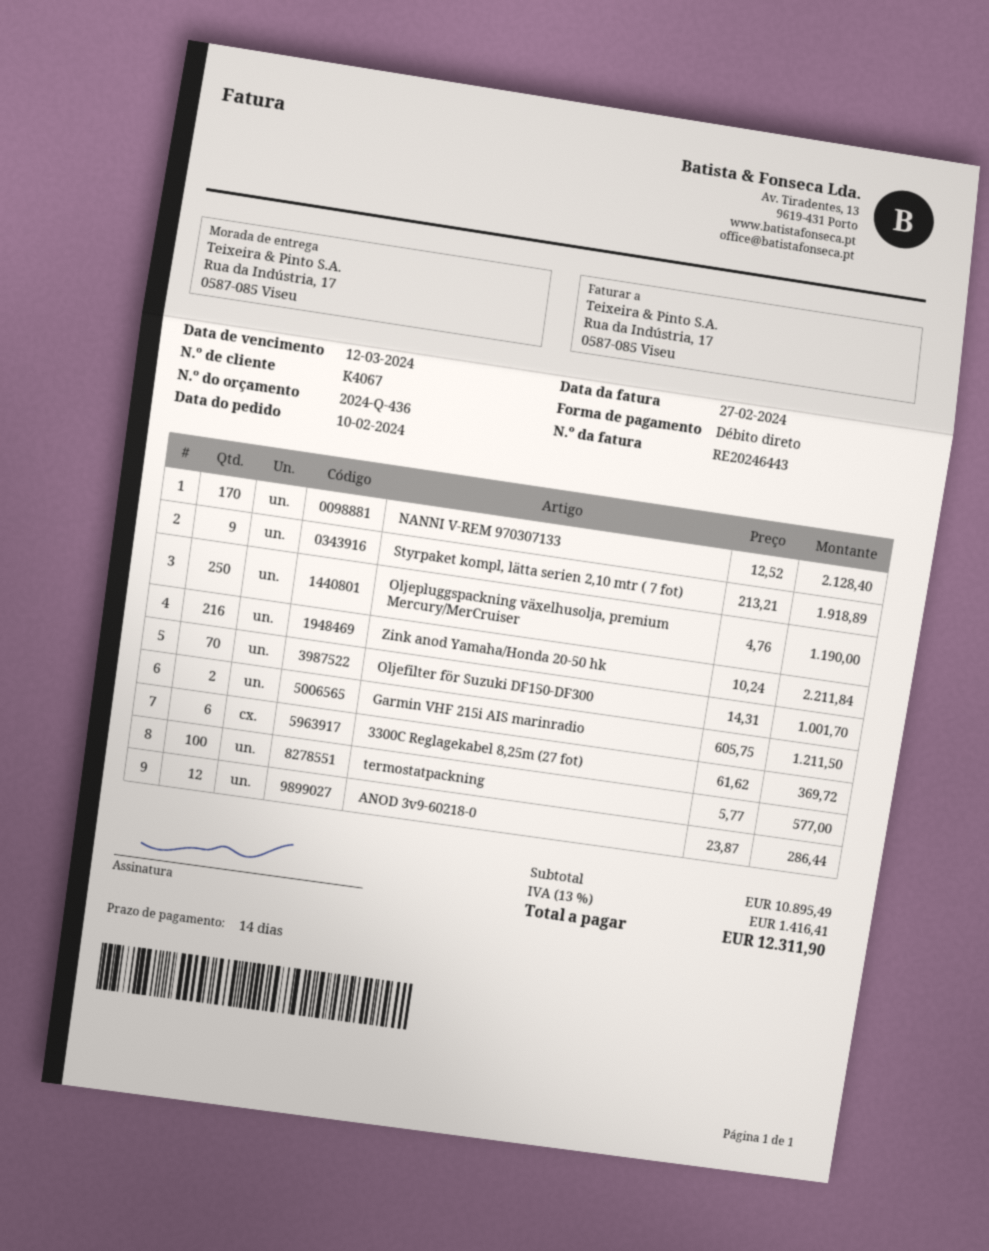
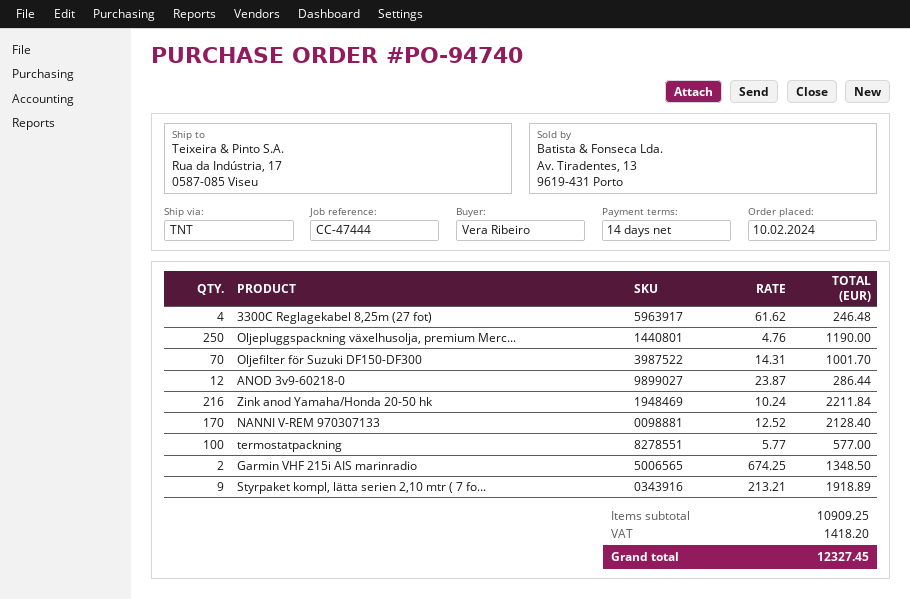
Garmin VHF 215i AIS marinradio: 2 x 605.75 = 1211.50 -> 2 x 674.25 = 1348.50
3300C Reglagekabel 8,25m (27 fot): 6 x 61.62 = 369.72 -> 4 x 61.62 = 246.48
subtotal: 10895.49 -> 10909.25
tax: 1416.41 -> 1418.20
total: 12311.90 -> 12327.45

